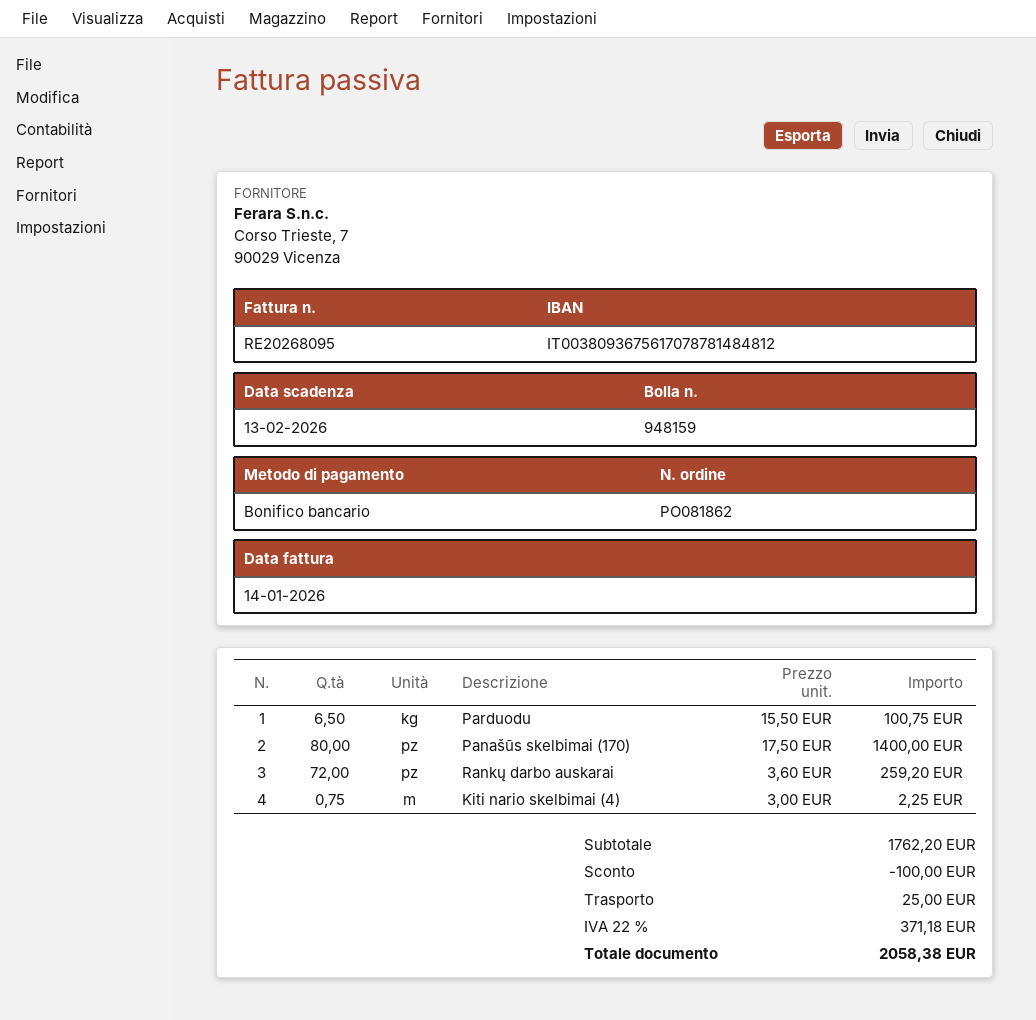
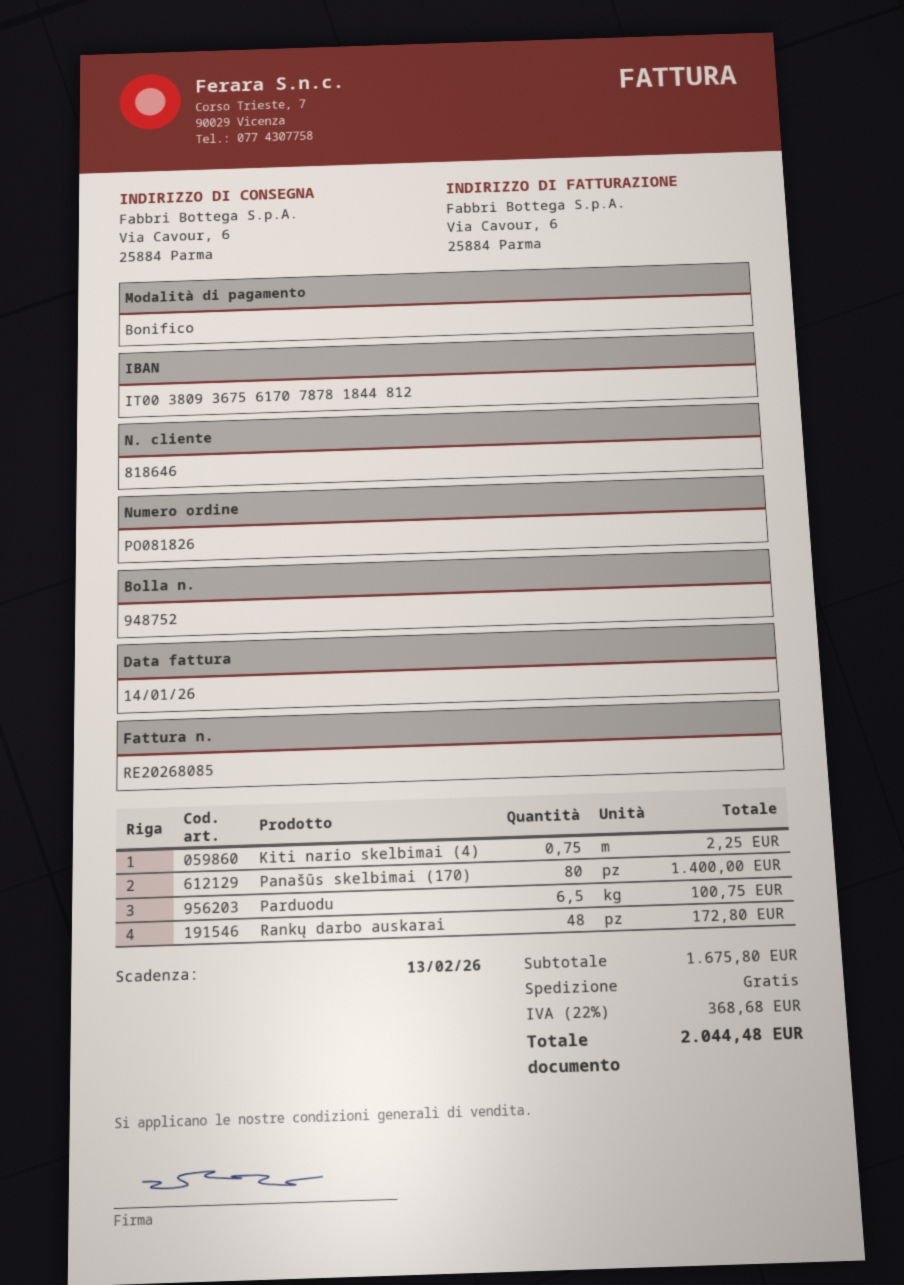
order number: PO081862 -> PO081826
delivery note number: 948159 -> 948752
invoice number: RE20268095 -> RE20268085
bank account: IT0038093675617078781484812 -> IT0038093675617078781844812
Rankų darbo auskarai: 72 for 259.20 -> 48 for 172.80
subtotal: 1762.20 -> 1675.80
discount: 100.00 -> none
shipping: 25.00 -> 0.00
tax: 22% = 371.18 -> 22% = 368.68
total: 2058.38 -> 2044.48

